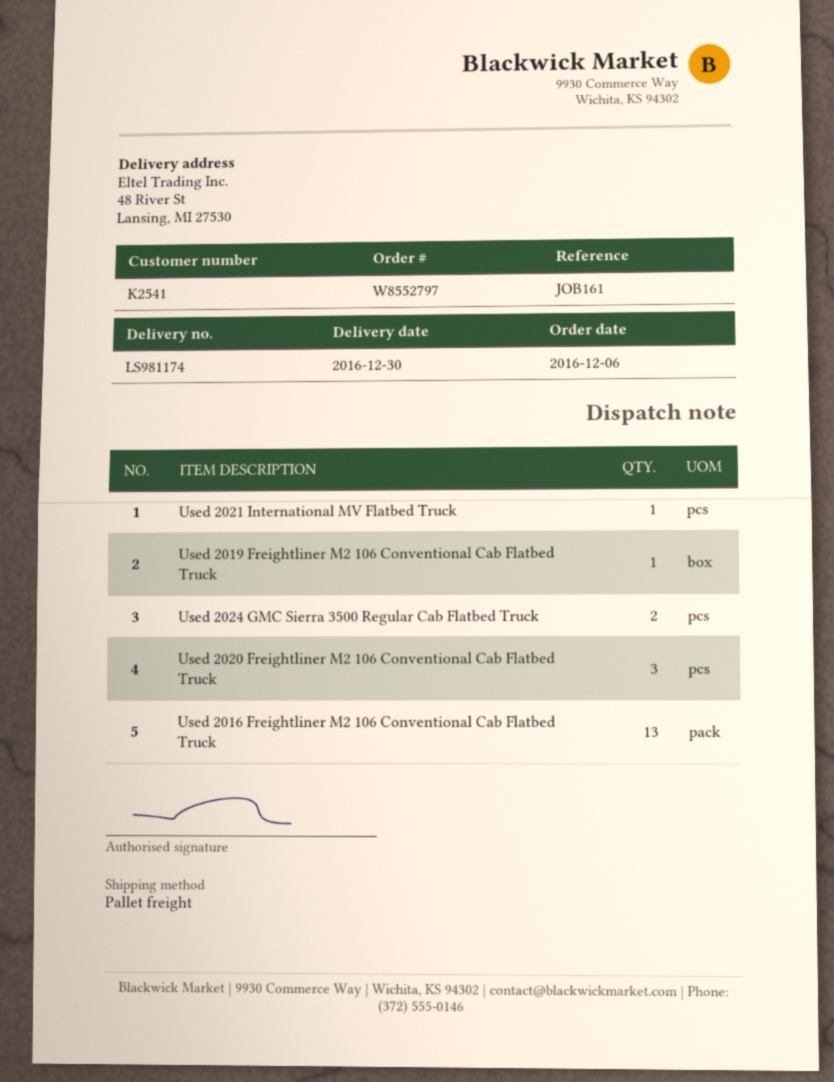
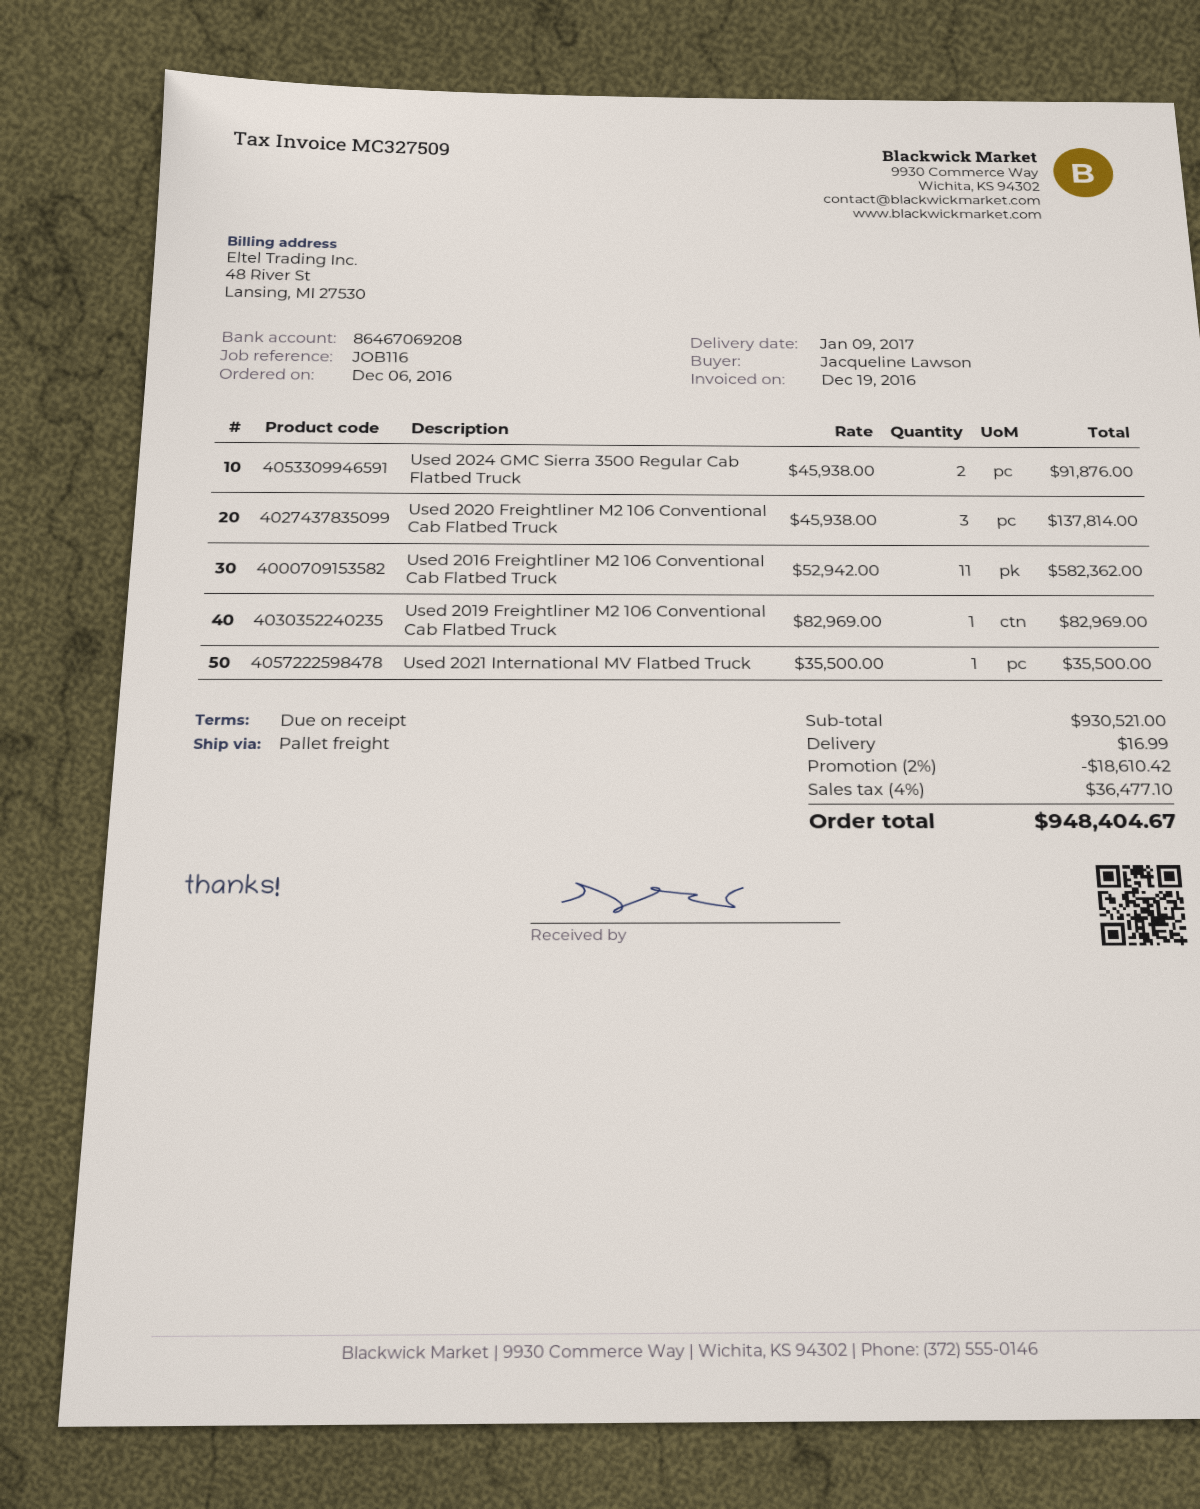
delivery date: 2016-12-30 -> 2017-01-09
reference: JOB161 -> JOB116
Used 2016 Freightliner M2 106 Conventional Cab Flatbed Truck: 13 -> 11

